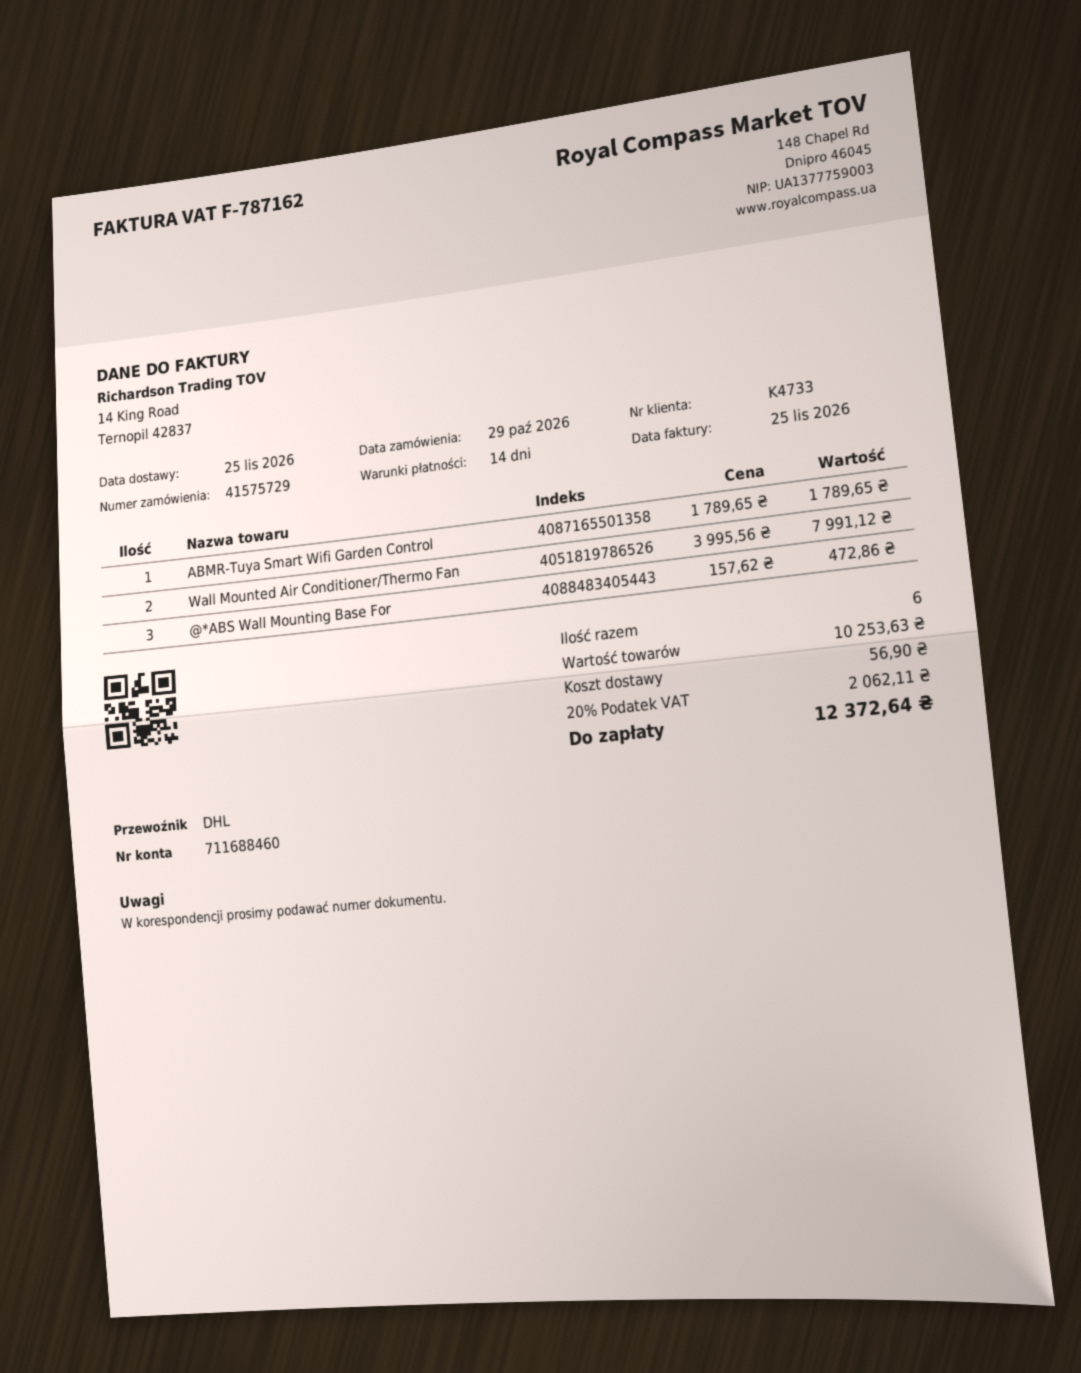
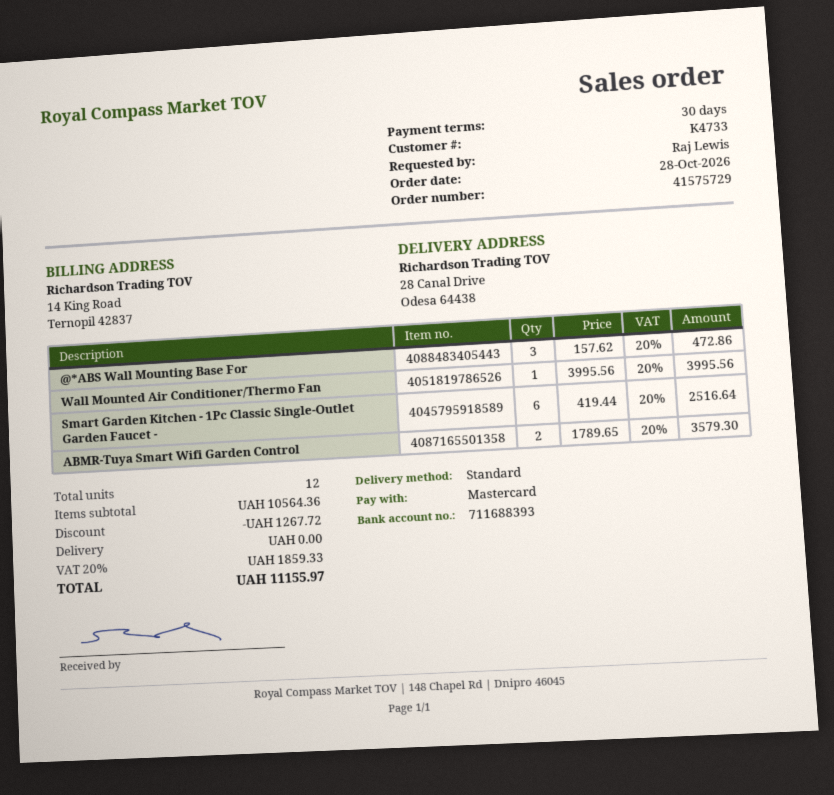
order date: 2026-10-29 -> 2026-10-28
payment terms: 14 days -> 30 days
bank account: 711688460 -> 711688393
shipping method: DHL -> standard
ABMR-Tuya Smart Wifi Garden Control: 1 x 1789.65 = 1789.65 -> 2 x 1789.65 = 3579.30
Wall Mounted Air Conditioner/Thermo Fan: 2 x 3995.56 = 7991.12 -> 1 x 3995.56 = 3995.56
Smart Garden Kitchen - 1Pc Classic Single-Outlet Garden Faucet -: none -> 6 x 419.44 = 2516.64
total quantity: 6 -> 12
subtotal: 10253.63 -> 10564.36
discount: none -> 1267.72
shipping: 56.90 -> 0.00
tax: 20% = 2062.11 -> 20% = 1859.33
total: 12372.64 -> 11155.97

